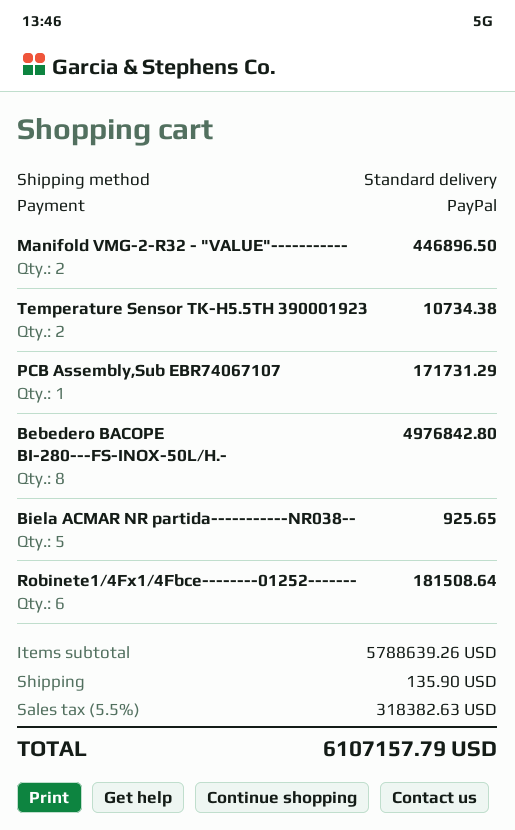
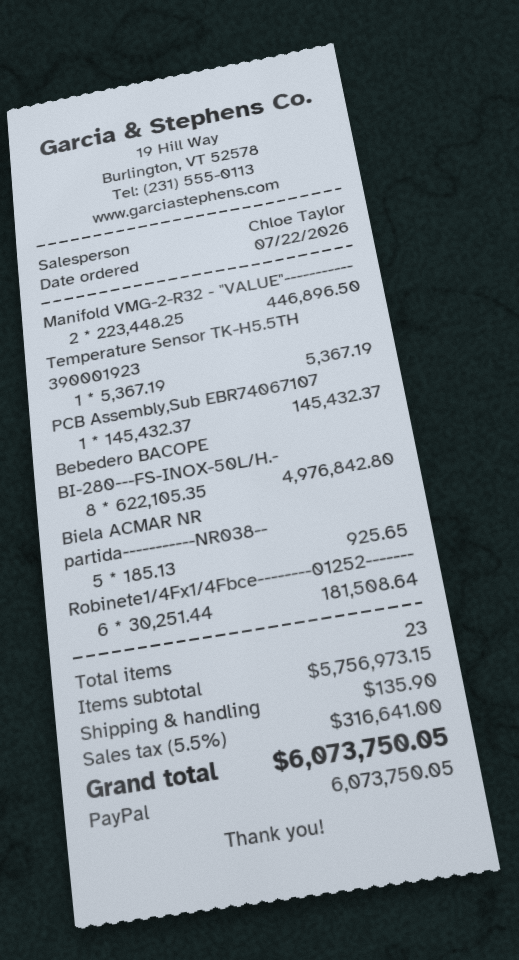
Temperature Sensor TK-H5.5TH 390001923: 2 for 10734.38 -> 1 for 5367.19
PCB Assembly,Sub EBR74067107: 1 for 171731.29 -> 1 for 145432.37
subtotal: 5788639.26 -> 5756973.15
tax: 5.5% = 318382.63 -> 5.5% = 316641.00
total: 6107157.79 -> 6073750.05

